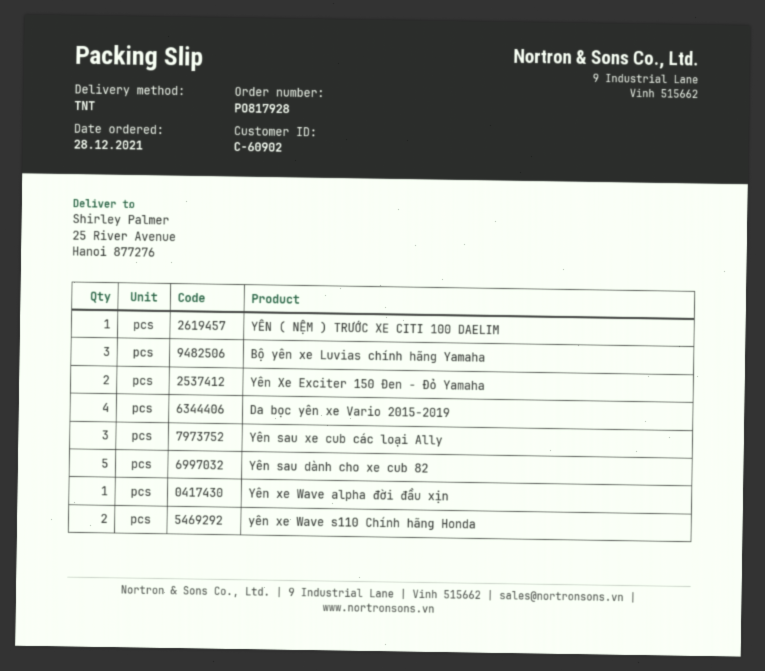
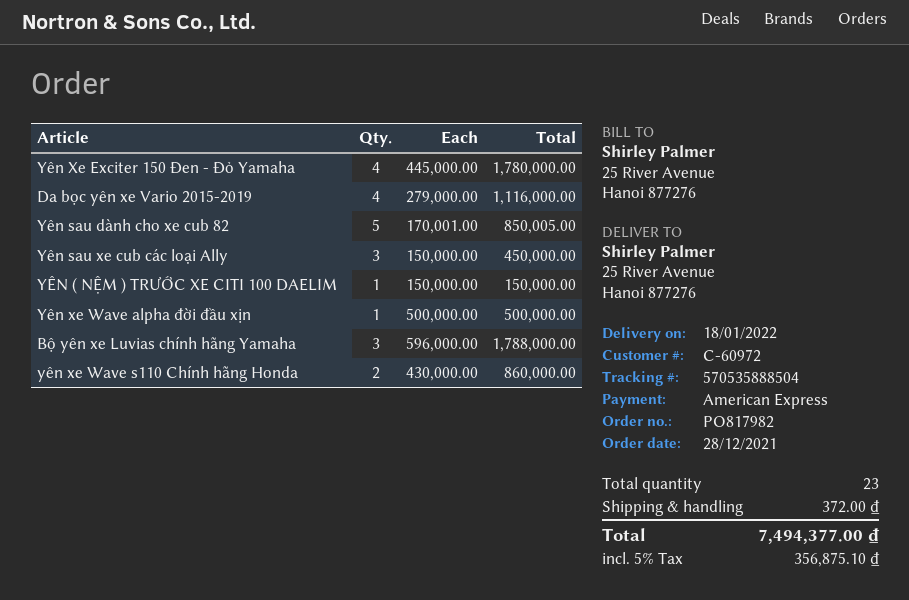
order number: PO817928 -> PO817982
customer number: C-60902 -> C-60972
Yên Xe Exciter 150 Đen - Đỏ Yamaha: 2 -> 4

